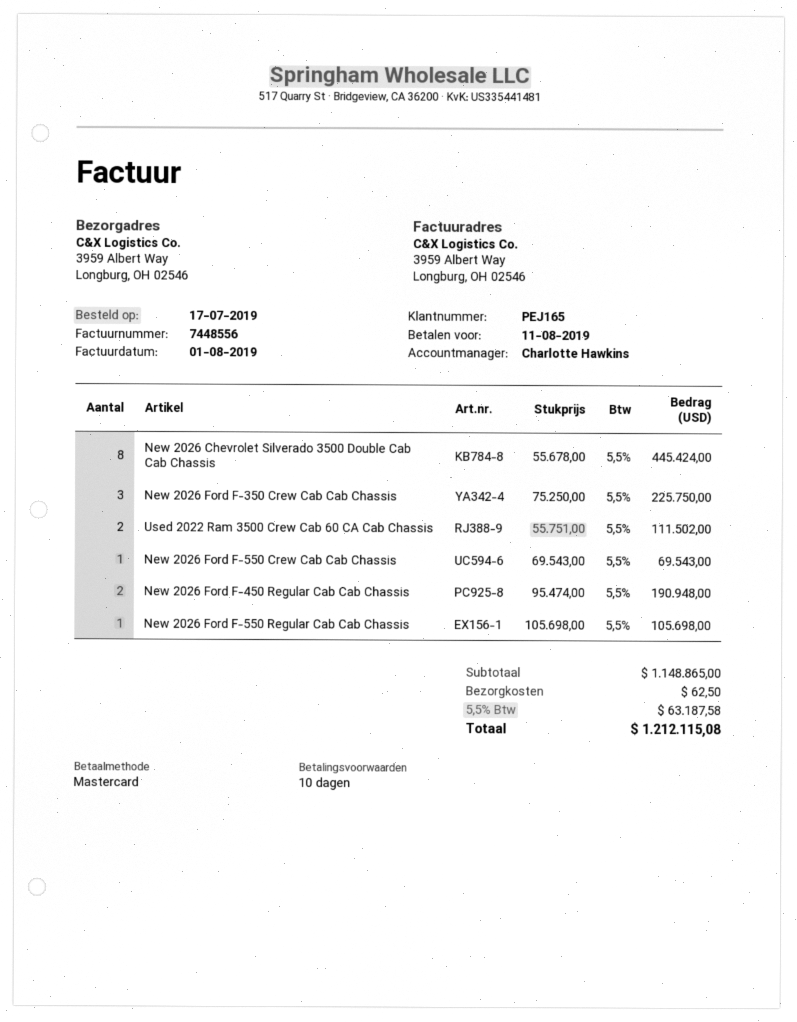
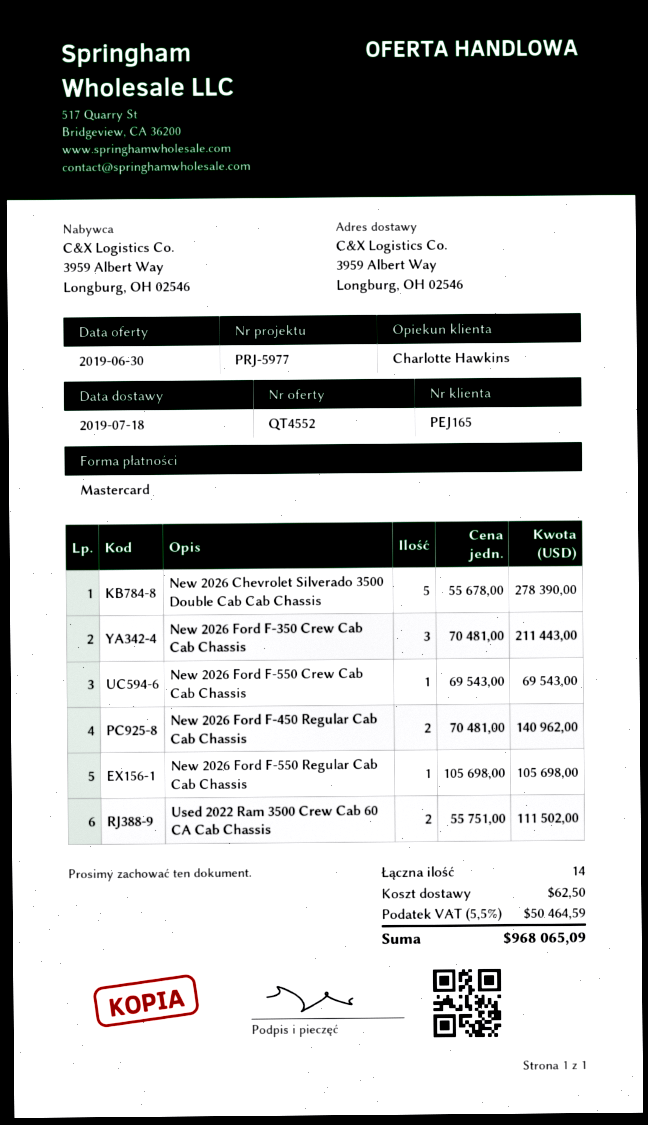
New 2026 Chevrolet Silverado 3500 Double Cab Cab Chassis: 8 x 55678.00 = 445424.00 -> 5 x 55678.00 = 278390.00
New 2026 Ford F-350 Crew Cab Cab Chassis: 3 x 75250.00 = 225750.00 -> 3 x 70481.00 = 211443.00
New 2026 Ford F-450 Regular Cab Cab Chassis: 2 x 95474.00 = 190948.00 -> 2 x 70481.00 = 140962.00
tax: 5.5% = 63187.58 -> 5.5% = 50464.59
total: 1212115.08 -> 968065.09

